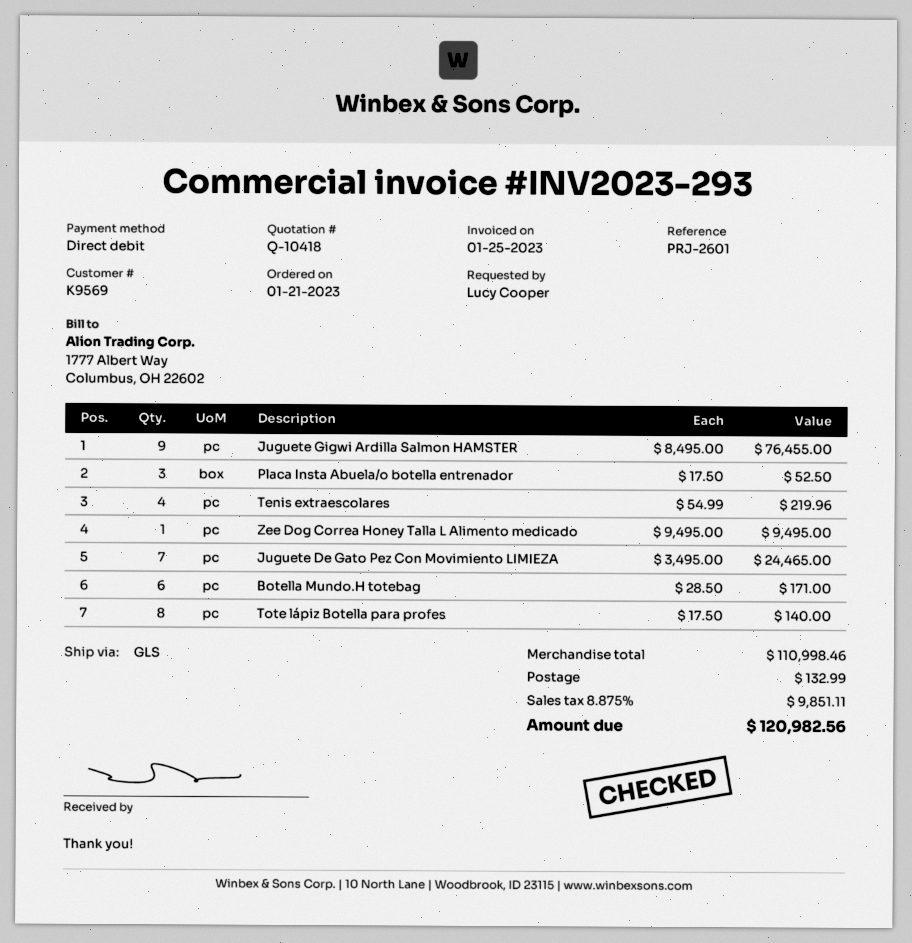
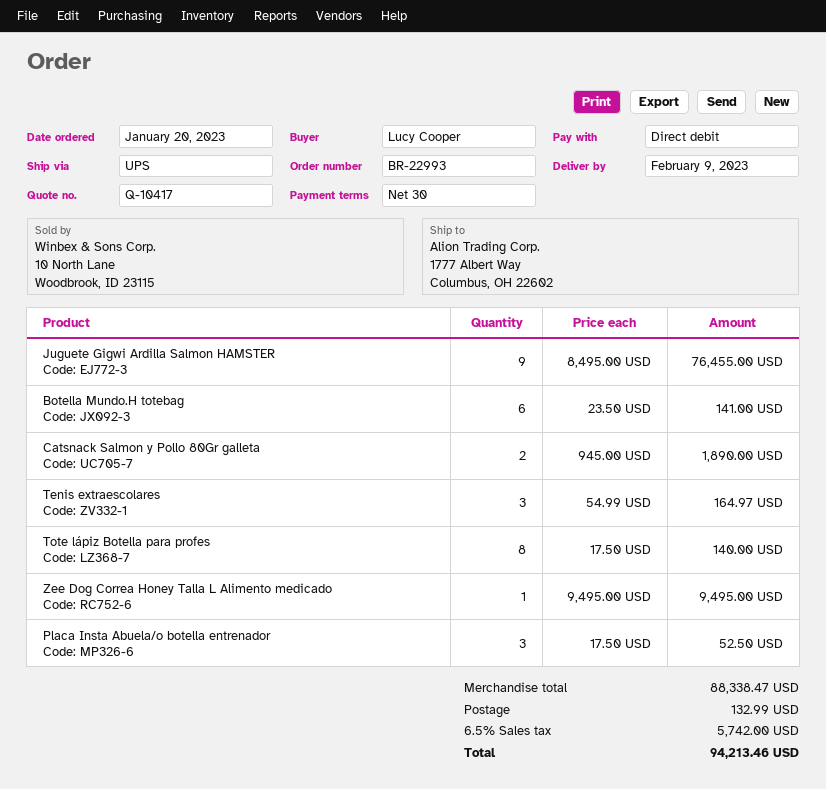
quote number: Q-10418 -> Q-10417
order date: 2023-01-21 -> 2023-01-20
shipping method: GLS -> UPS
Tenis extraescolares: 4 x 54.99 = 219.96 -> 3 x 54.99 = 164.97
Juguete De Gato Pez Con Movimiento LIMIEZA: 7 x 3495.00 = 24465.00 -> none
Botella Mundo.H totebag: 6 x 28.50 = 171.00 -> 6 x 23.50 = 141.00
Catsnack Salmon y Pollo 80Gr galleta: none -> 2 x 945.00 = 1890.00
subtotal: 110998.46 -> 88338.47
tax: 8.875% = 9851.11 -> 6.5% = 5742.00
total: 120982.56 -> 94213.46

